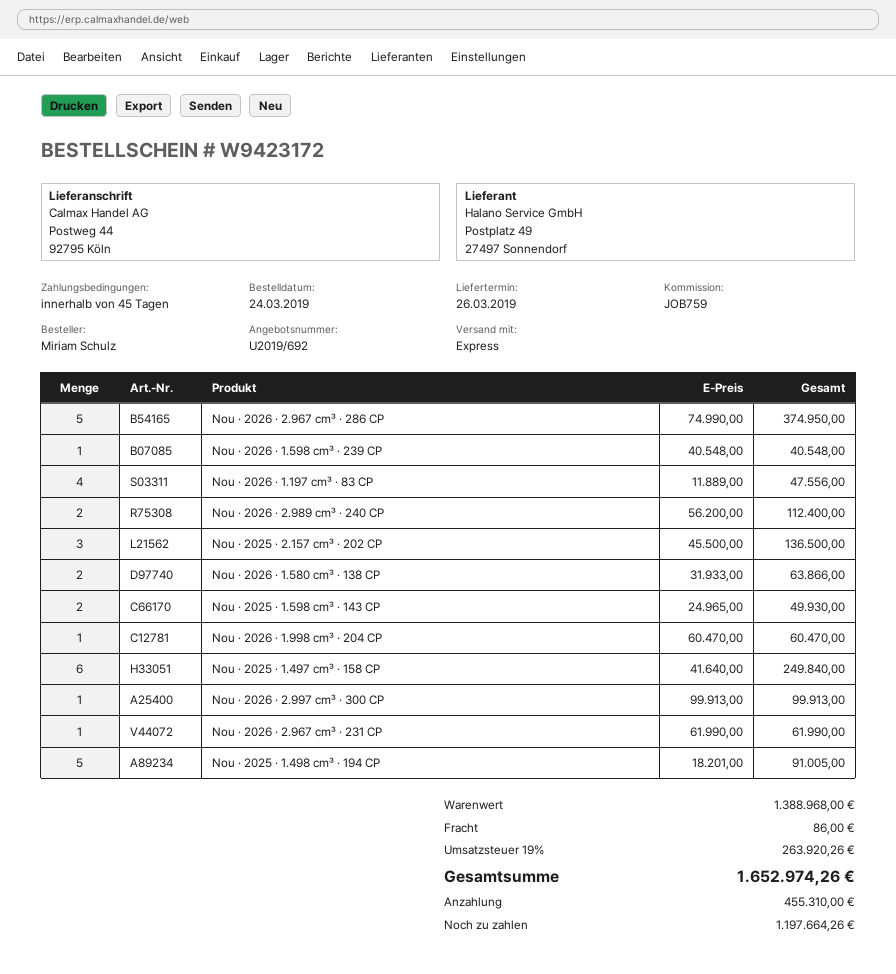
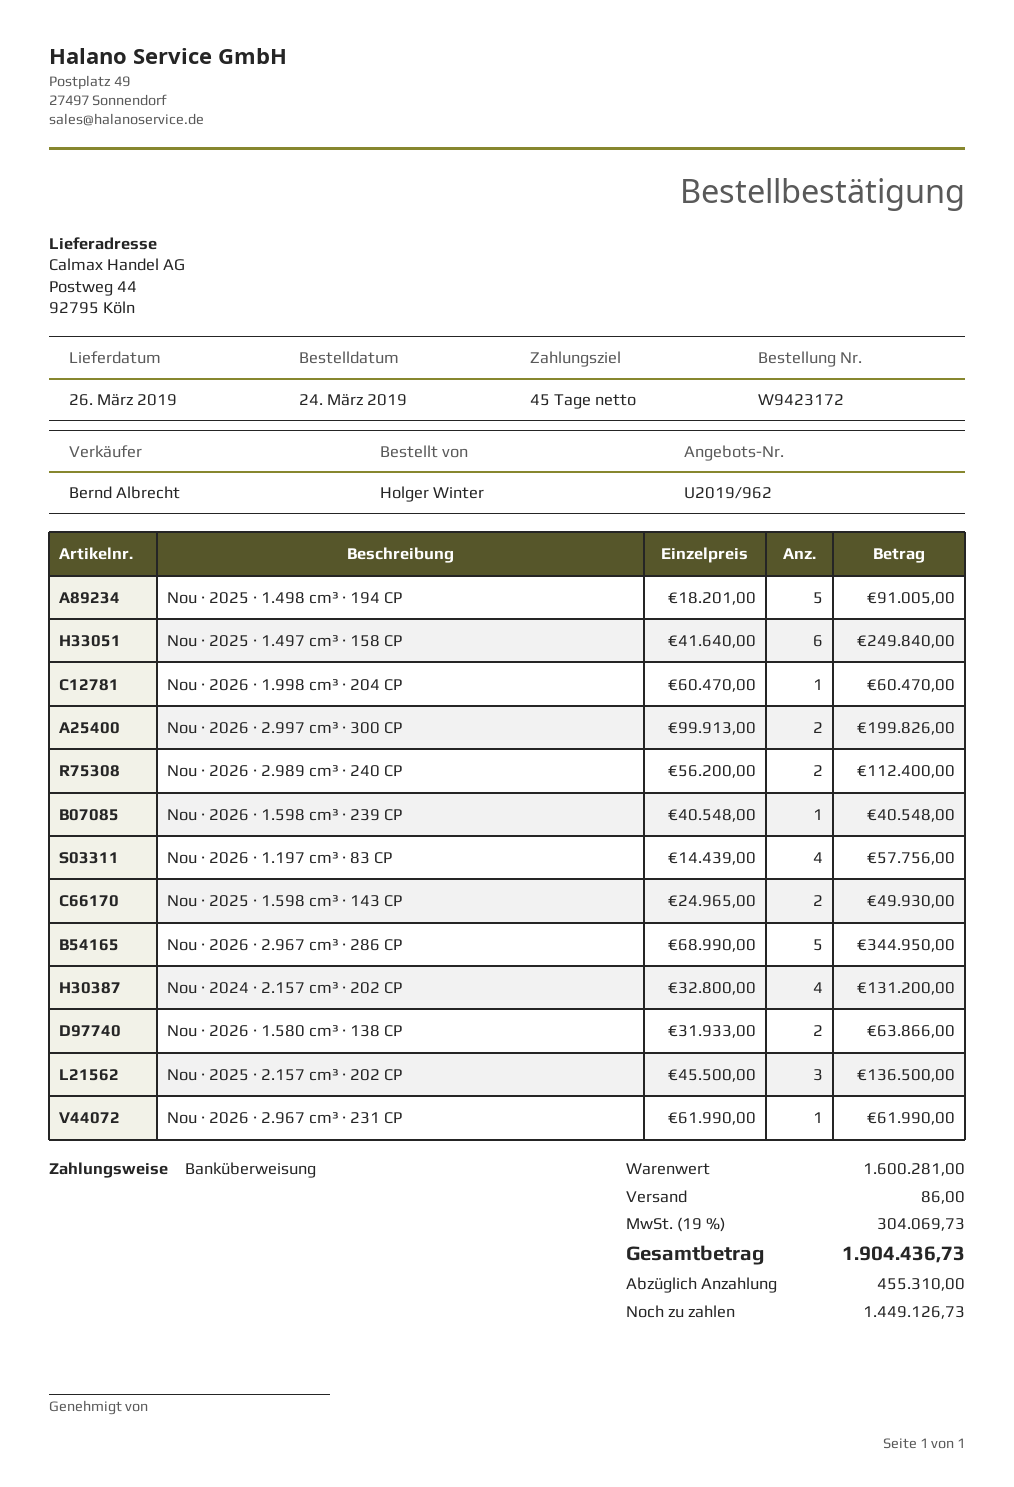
quote number: U2019/692 -> U2019/962
ordered by: Miriam Schulz -> Holger Winter
Nou · 2026 · 2.967 cm³ · 286 CP: 5 x 74990.00 = 374950.00 -> 5 x 68990.00 = 344950.00
Nou · 2026 · 1.197 cm³ · 83 CP: 4 x 11889.00 = 47556.00 -> 4 x 14439.00 = 57756.00
Nou · 2026 · 2.997 cm³ · 300 CP: 1 x 99913.00 = 99913.00 -> 2 x 99913.00 = 199826.00
Nou · 2024 · 2.157 cm³ · 202 CP: none -> 4 x 32800.00 = 131200.00
subtotal: 1388968.00 -> 1600281.00
tax: 19% = 263920.26 -> 19% = 304069.73
total: 1652974.26 -> 1904436.73
balance: 1197664.26 -> 1449126.73

